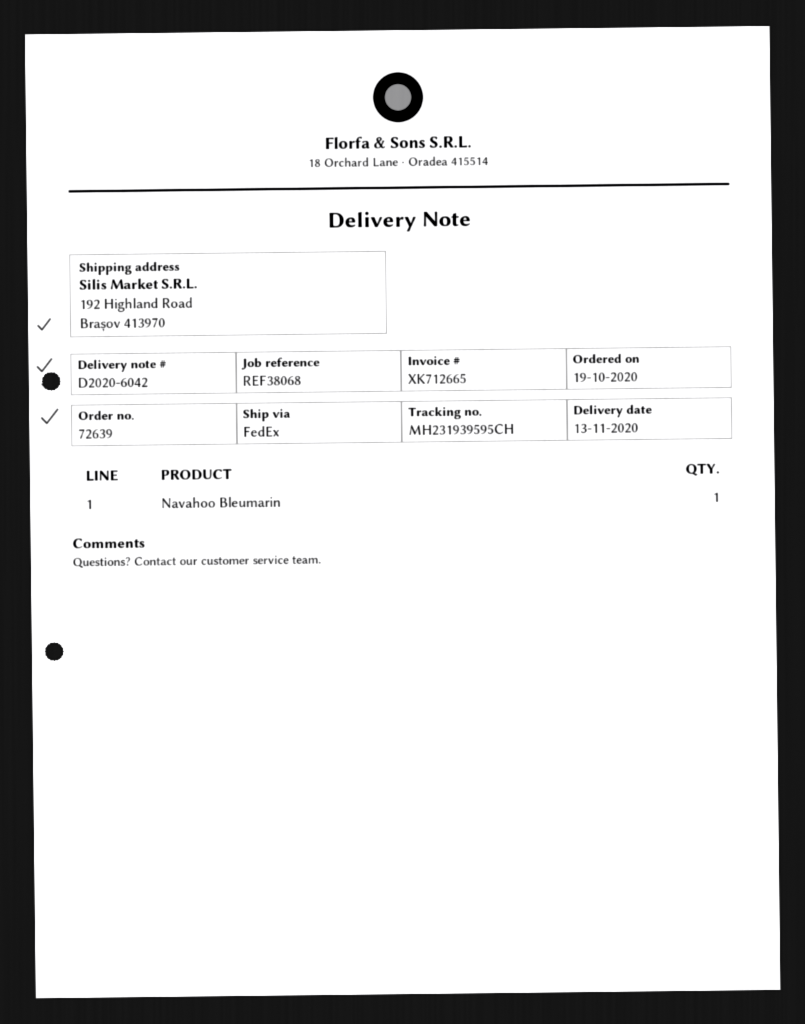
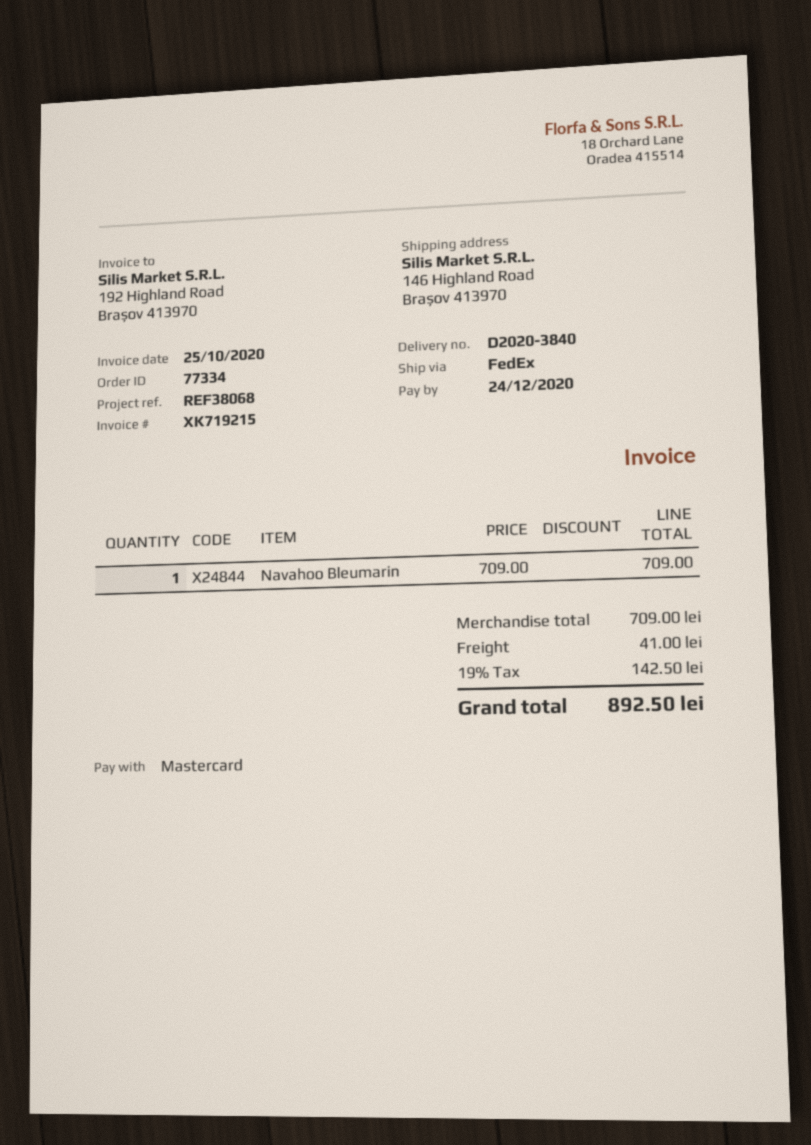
order number: 72639 -> 77334
delivery note number: D2020-6042 -> D2020-3840
invoice number: XK712665 -> XK719215
ship to: 192 Highland Road, Brașov 413970 -> 146 Highland Road, Brașov 413970

